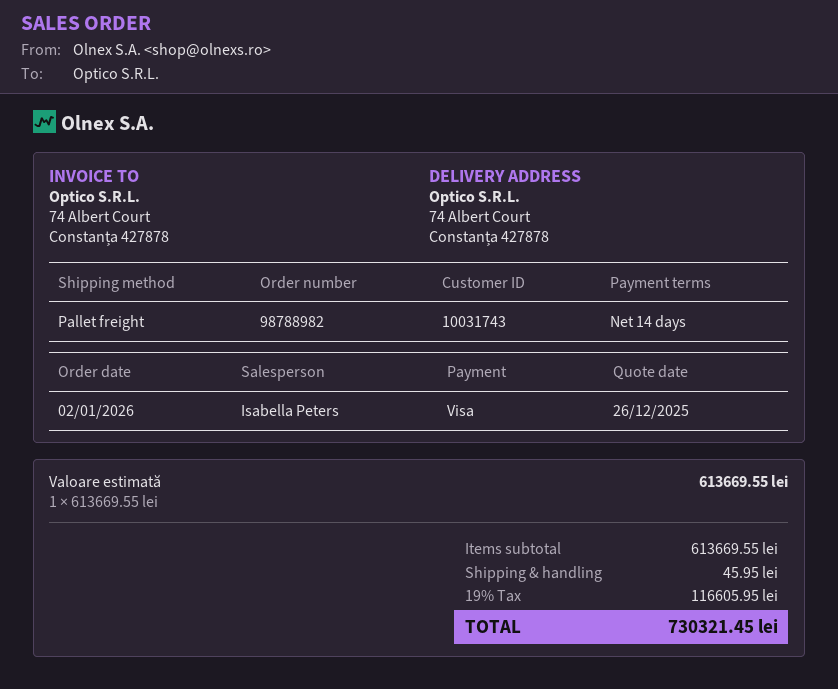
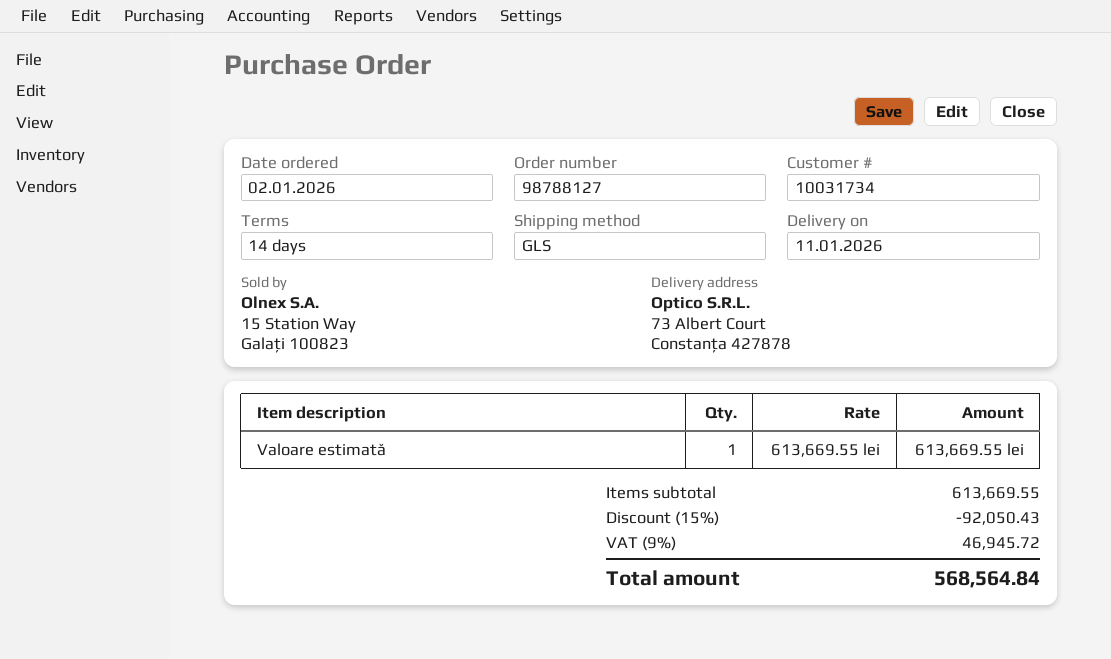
order number: 98788982 -> 98788127
customer number: 10031743 -> 10031734
shipping method: pallet freight -> GLS
ship to: 74 Albert Court, Constanța 427878 -> 73 Albert Court, Constanța 427878
discount: none -> 15% = 92050.43
shipping: 45.95 -> none
tax: 19% = 116605.95 -> 9% = 46945.72
total: 730321.45 -> 568564.84

